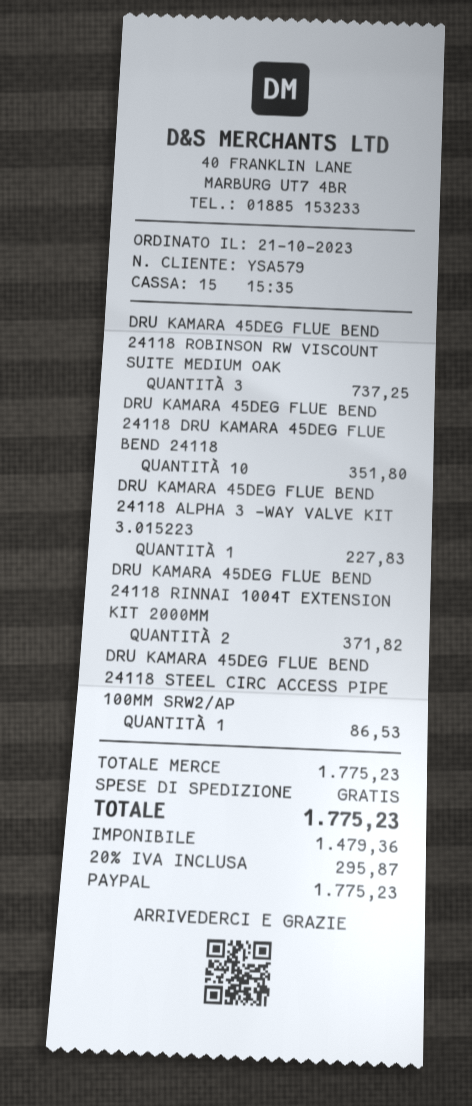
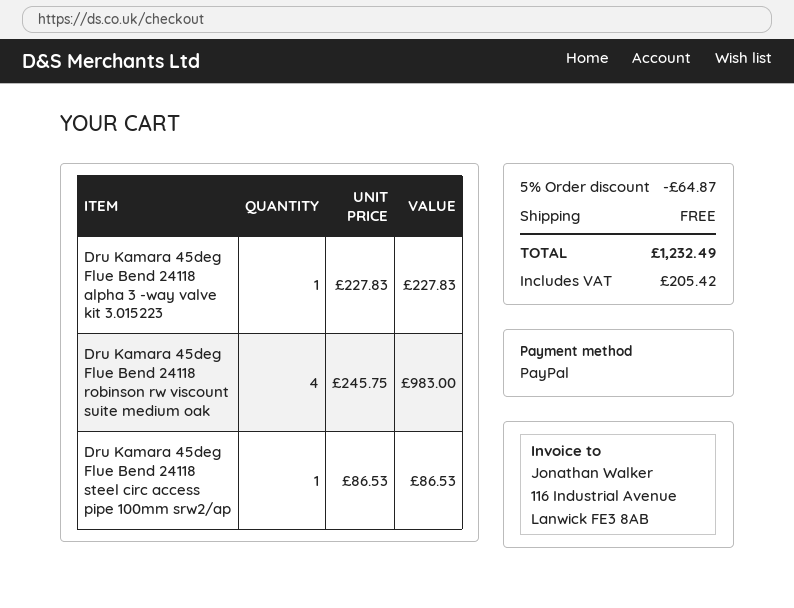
DRU KAMARA 45DEG FLUE BEND 24118 ROBINSON RW VISCOUNT SUITE MEDIUM OAK: 3 for 737.25 -> 4 for 983.00
DRU KAMARA 45DEG FLUE BEND 24118 DRU KAMARA 45DEG FLUE BEND 24118: 10 for 351.80 -> none
DRU KAMARA 45DEG FLUE BEND 24118 RINNAI 1004T EXTENSION KIT 2000MM: 2 for 371.82 -> none
discount: none -> 5% = 64.87
tax: 295.87 -> 205.42
total: 1775.23 -> 1232.49

